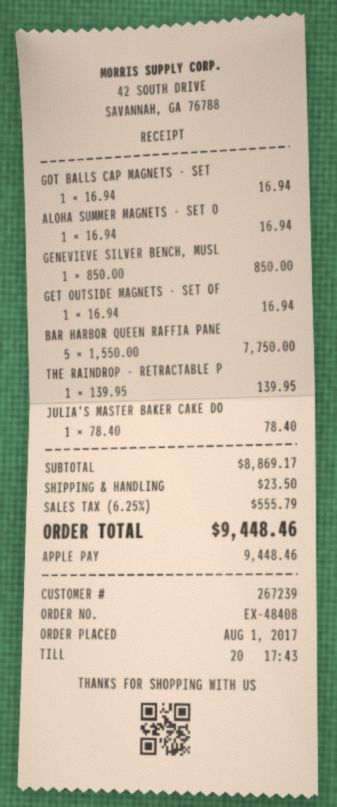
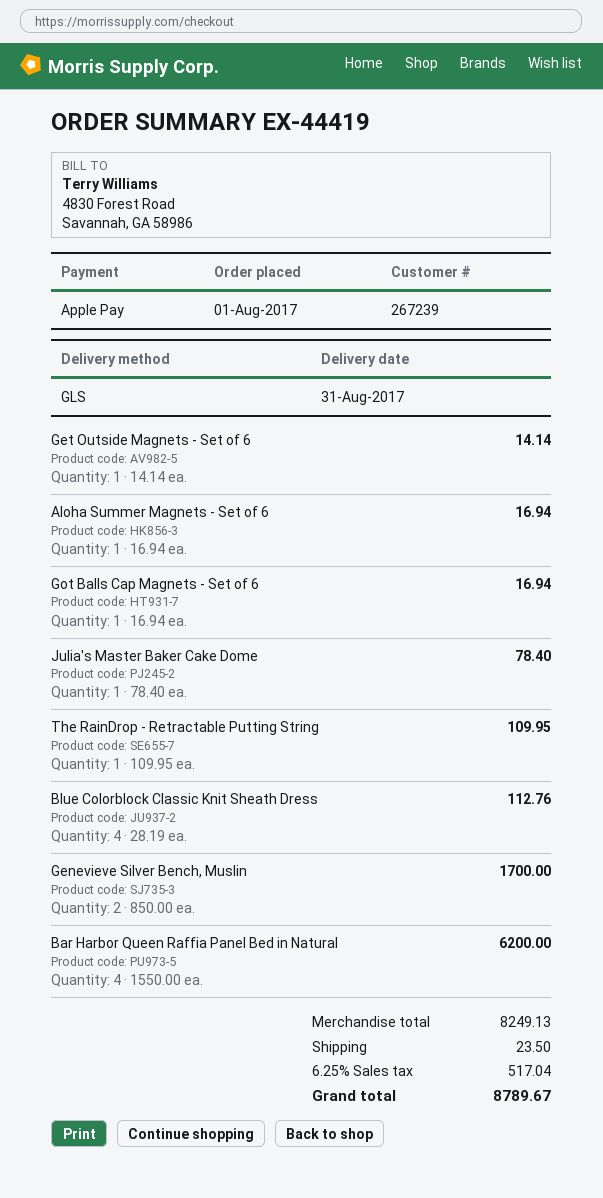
order number: EX-48408 -> EX-44419
GENEVIEVE SILVER BENCH, MUSL: 1 x 850.00 = 850.00 -> 2 x 850.00 = 1700.00
GET OUTSIDE MAGNETS - SET OF: 1 x 16.94 = 16.94 -> 1 x 14.14 = 14.14
BAR HARBOR QUEEN RAFFIA PANE: 5 x 1550.00 = 7750.00 -> 4 x 1550.00 = 6200.00
THE RAINDROP - RETRACTABLE P: 1 x 139.95 = 139.95 -> 1 x 109.95 = 109.95
Blue Colorblock Classic Knit Sheath Dress: none -> 4 x 28.19 = 112.76
subtotal: 8869.17 -> 8249.13
tax: 6.25% = 555.79 -> 6.25% = 517.04
total: 9448.46 -> 8789.67

